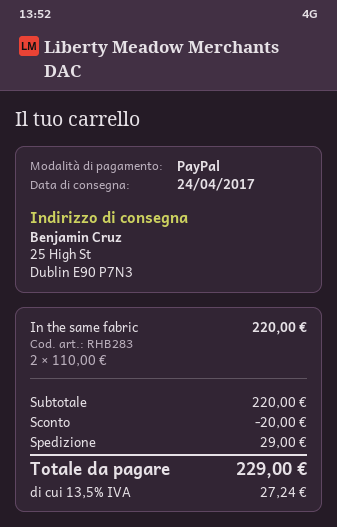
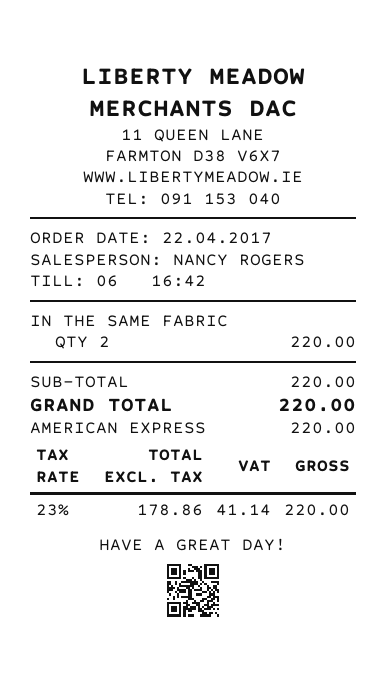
payment method: PayPal -> American Express
discount: 20.00 -> none
shipping: 29.00 -> none
tax: 13.5% = 27.24 -> 23% = 41.14
total: 229.00 -> 220.00

